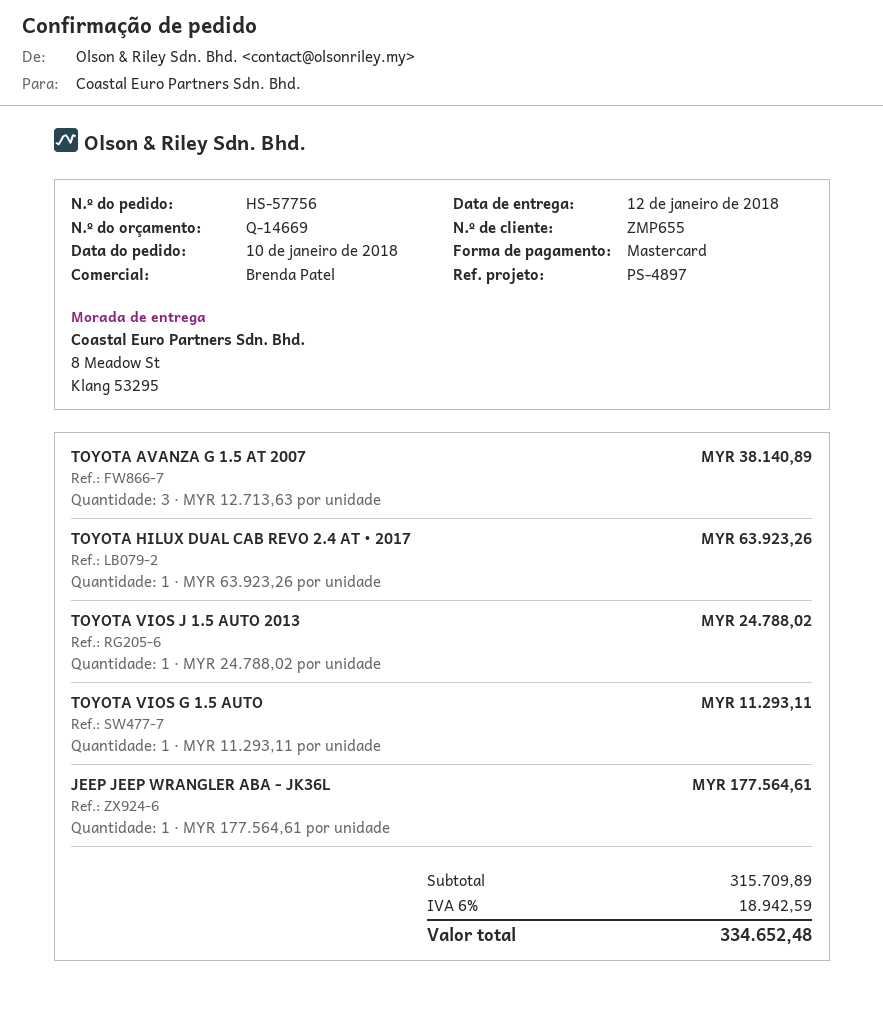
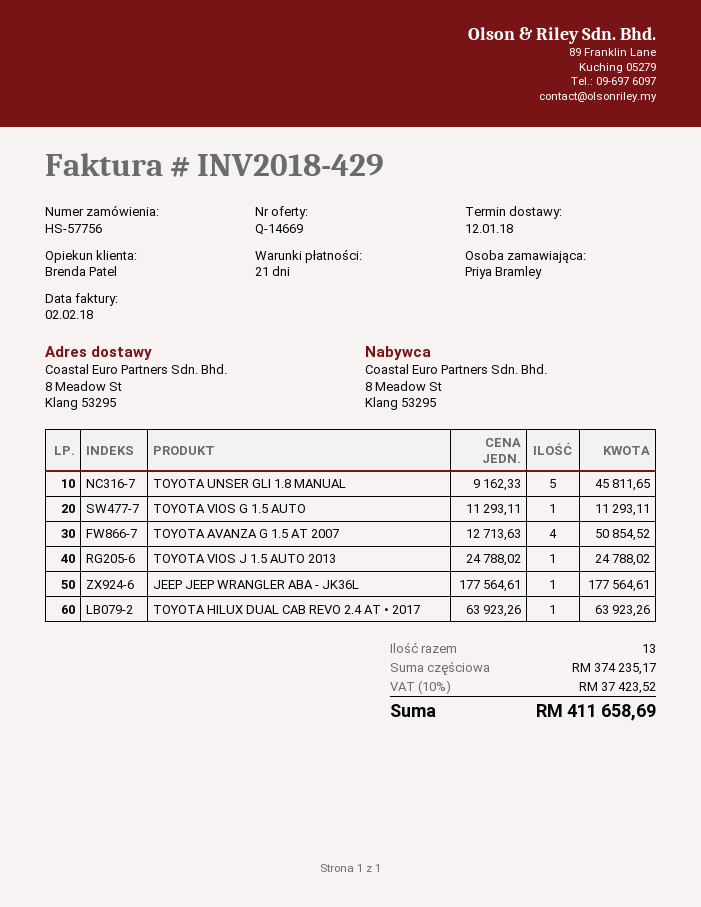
TOYOTA AVANZA G 1.5 AT 2007: 3 x 12713.63 = 38140.89 -> 4 x 12713.63 = 50854.52
TOYOTA UNSER GLI 1.8 MANUAL: none -> 5 x 9162.33 = 45811.65
subtotal: 315709.89 -> 374235.17
tax: 6% = 18942.59 -> 10% = 37423.52
total: 334652.48 -> 411658.69

